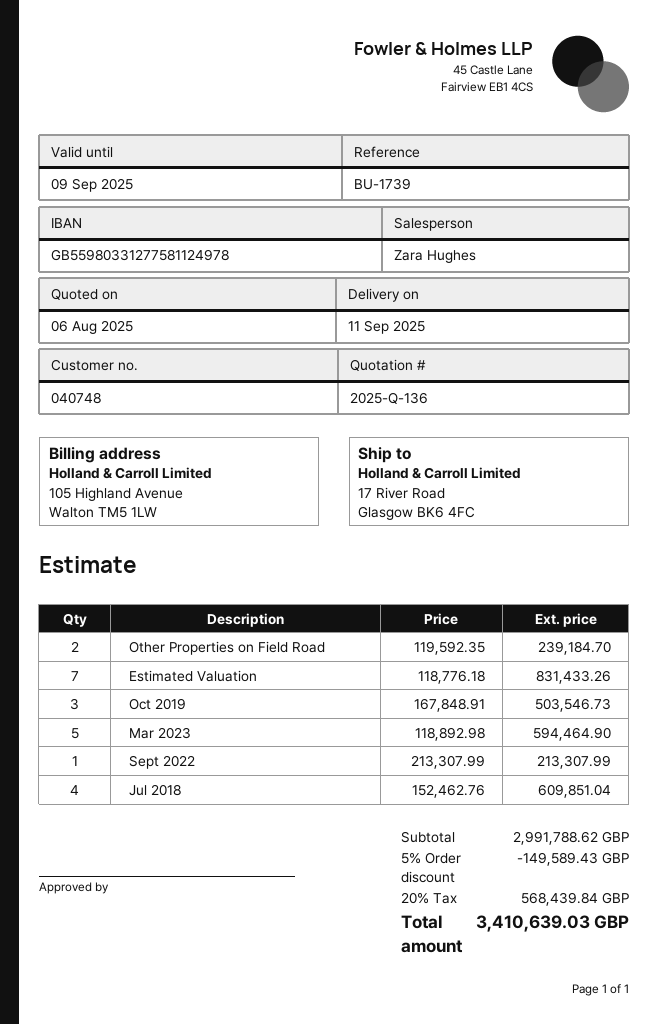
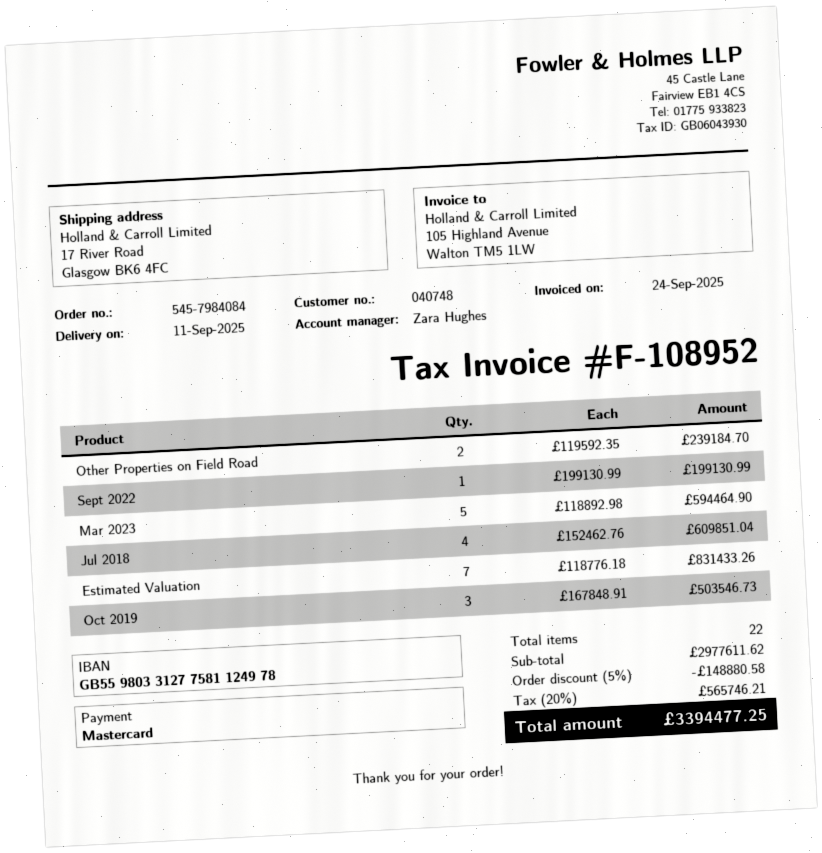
Sept 2022: 1 x 213307.99 = 213307.99 -> 1 x 199130.99 = 199130.99
subtotal: 2991788.62 -> 2977611.62
discount: 5% = 149589.43 -> 5% = 148880.58
tax: 20% = 568439.84 -> 20% = 565746.21
total: 3410639.03 -> 3394477.25

